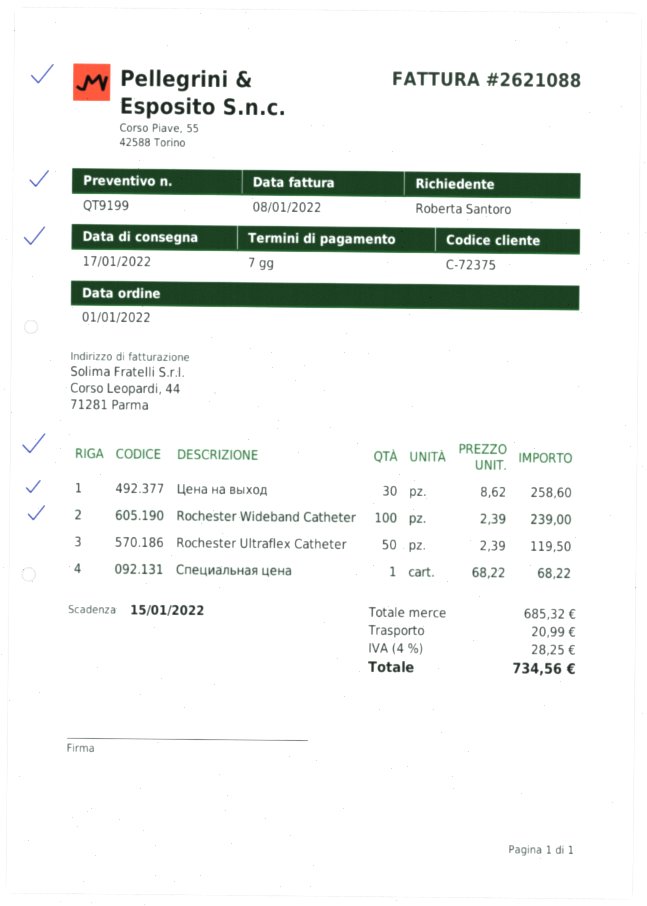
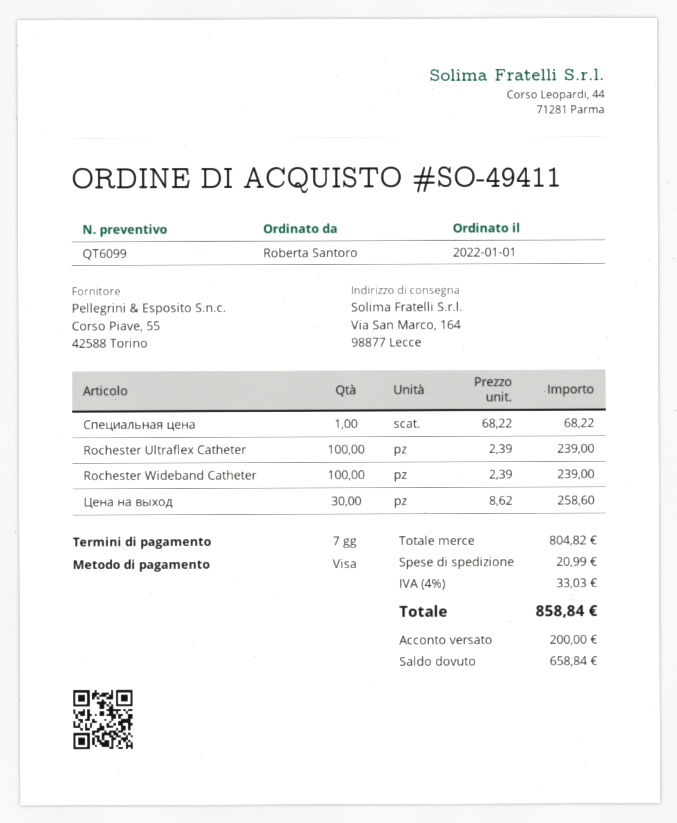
quote number: QT9199 -> QT6099
Rochester Ultraflex Catheter: 50 x 2.39 = 119.50 -> 100 x 2.39 = 239.00
subtotal: 685.32 -> 804.82
tax: 4% = 28.25 -> 4% = 33.03
total: 734.56 -> 858.84

